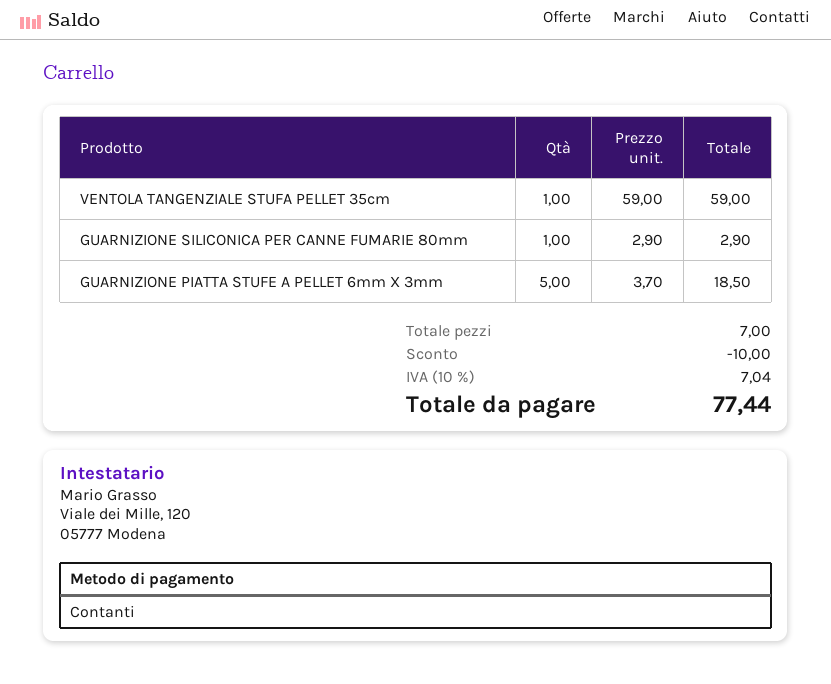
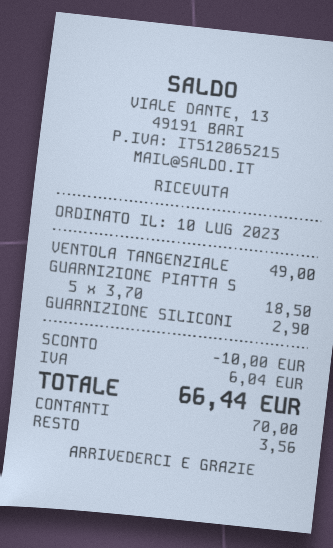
VENTOLA TANGENZIALE STUFA PELLET 35cm: 1 x 59.00 = 59.00 -> 1 x 49.00 = 49.00
tax: 7.04 -> 6.04
total: 77.44 -> 66.44

